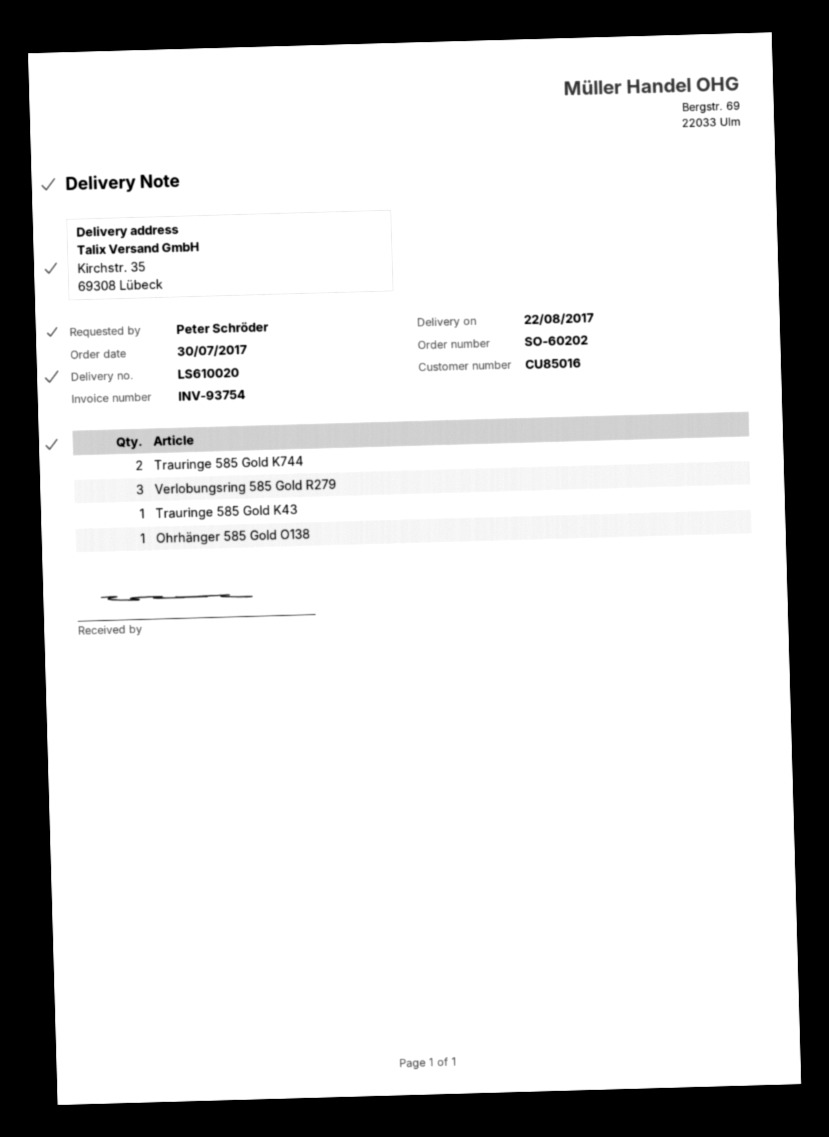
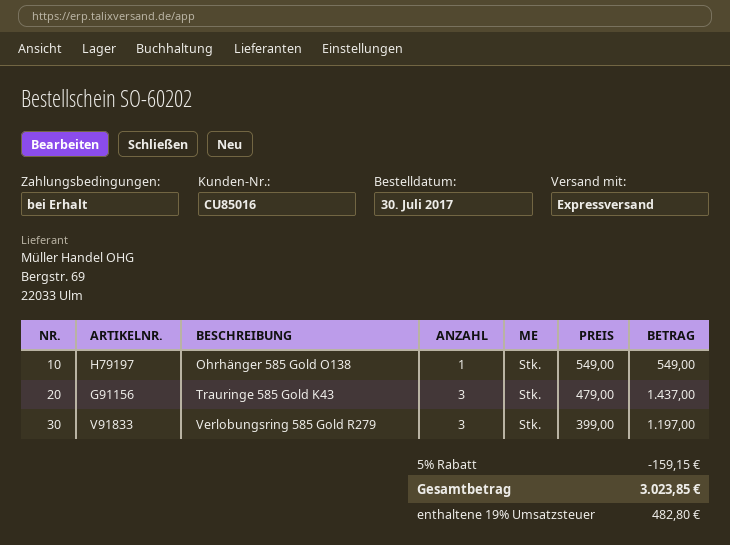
Trauringe 585 Gold K744: 2 -> none
Trauringe 585 Gold K43: 1 -> 3

